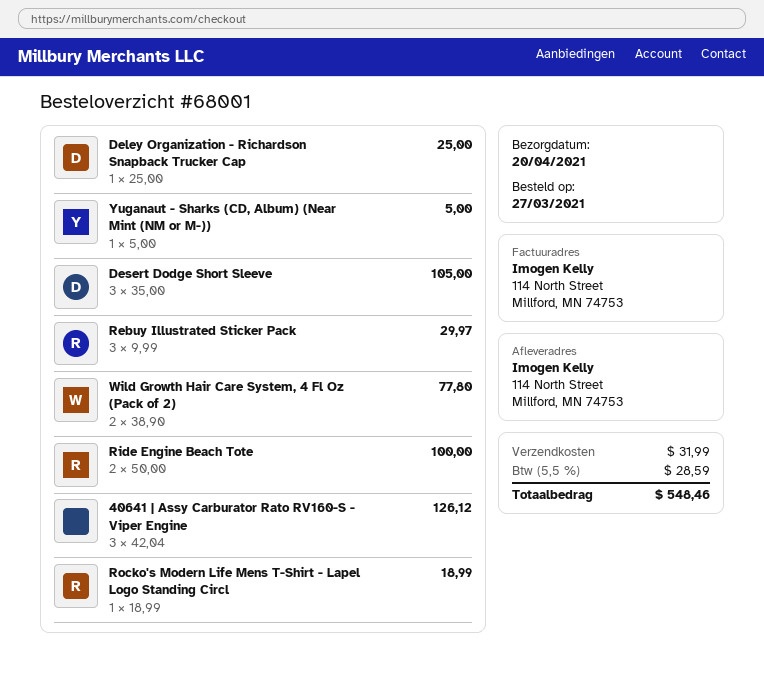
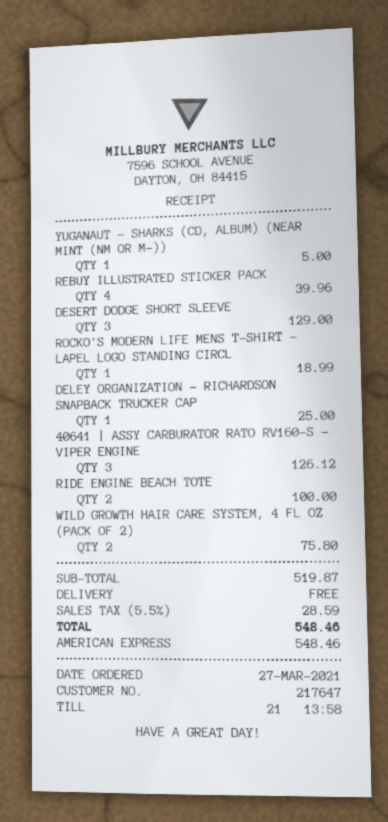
Desert Dodge Short Sleeve: 3 for 105.00 -> 3 for 129.00
Rebuy Illustrated Sticker Pack: 3 for 29.97 -> 4 for 39.96
Wild Growth Hair Care System, 4 Fl Oz (Pack of 2): 2 for 77.80 -> 2 for 75.80
shipping: 31.99 -> 0.00

